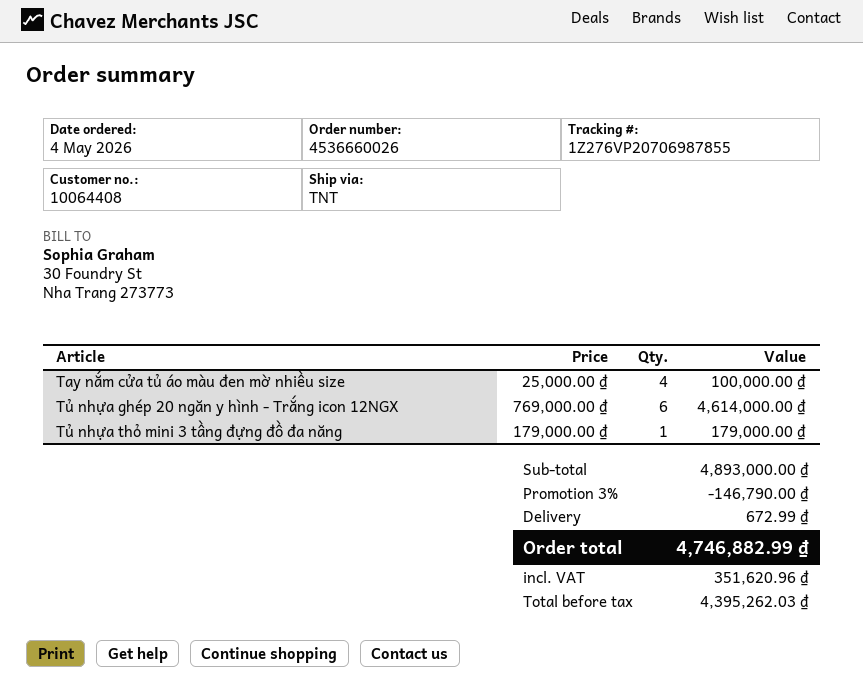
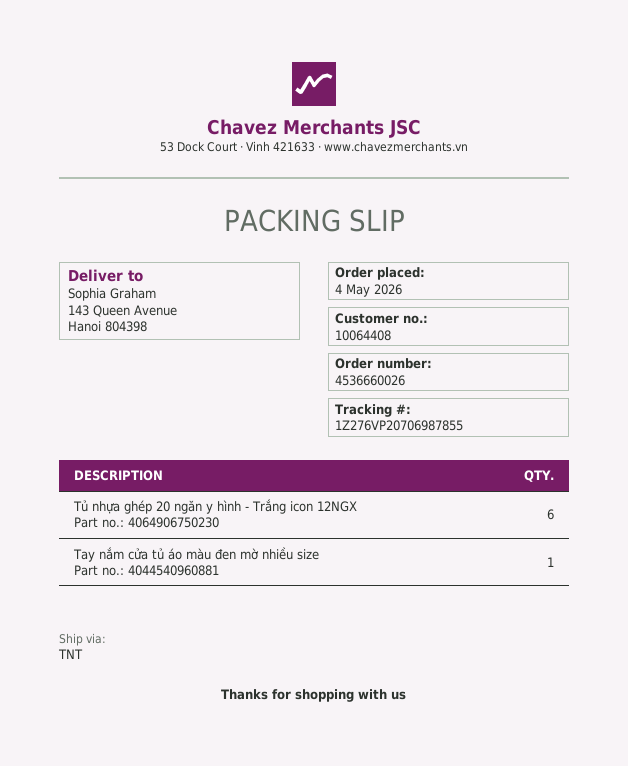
Tay nắm cửa tủ áo màu đen mờ nhiều size: 4 -> 1
Tủ nhựa thỏ mini 3 tầng đựng đồ đa năng: 1 -> none

